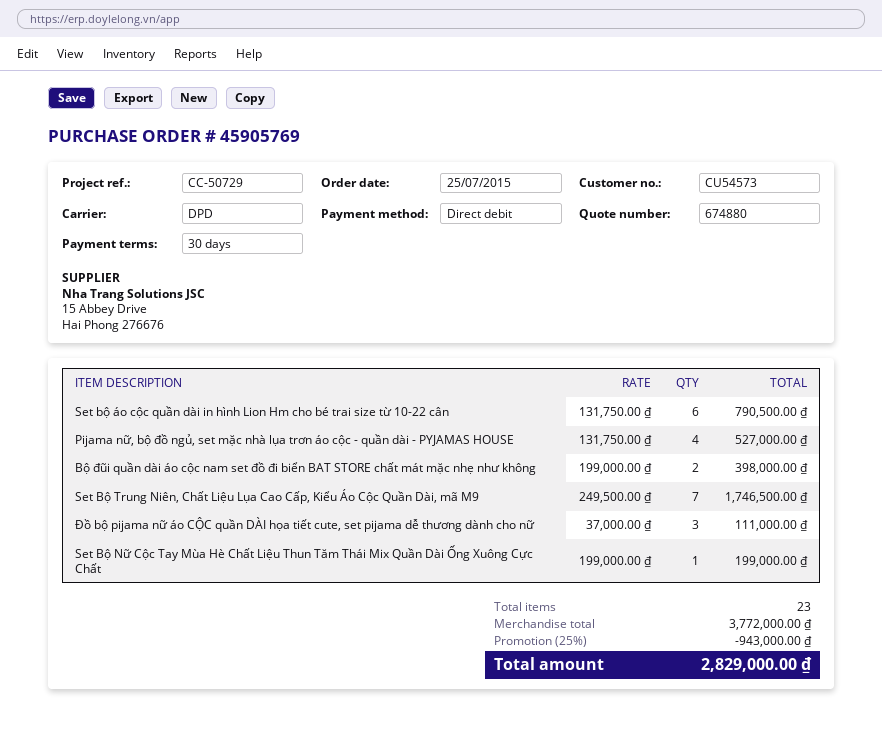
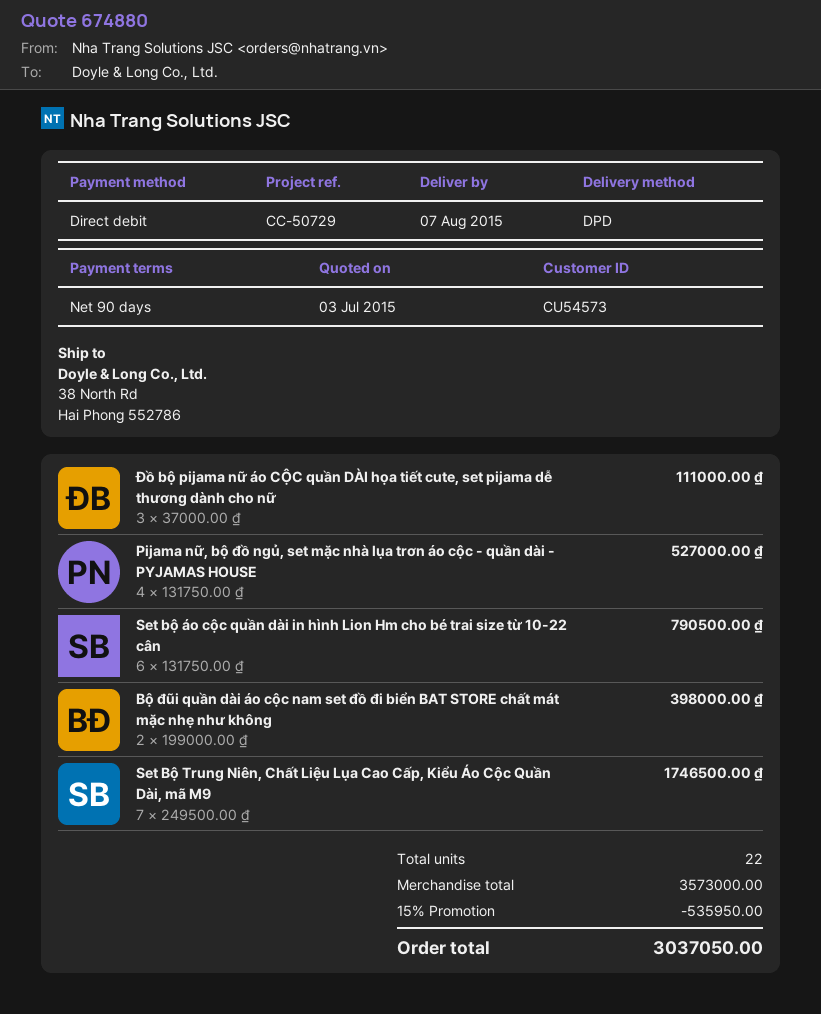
payment terms: 30 days -> 90 days
Set Bộ Nữ Cộc Tay Mùa Hè Chất Liệu Thun Tăm Thái Mix Quần Dài Ống Xuông Cực Chất: 1 x 199000.00 = 199000.00 -> none
total quantity: 23 -> 22
subtotal: 3772000.00 -> 3573000.00
discount: 25% = 943000.00 -> 15% = 535950.00
total: 2829000.00 -> 3037050.00

